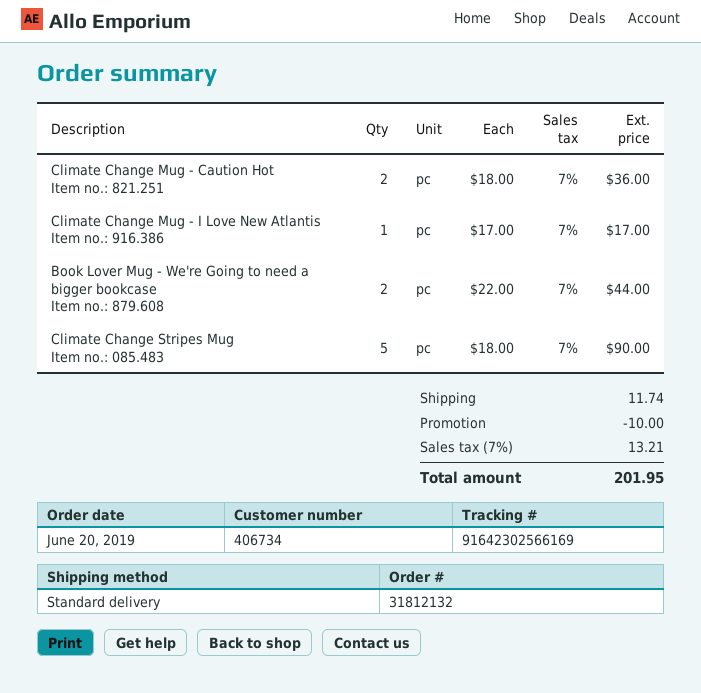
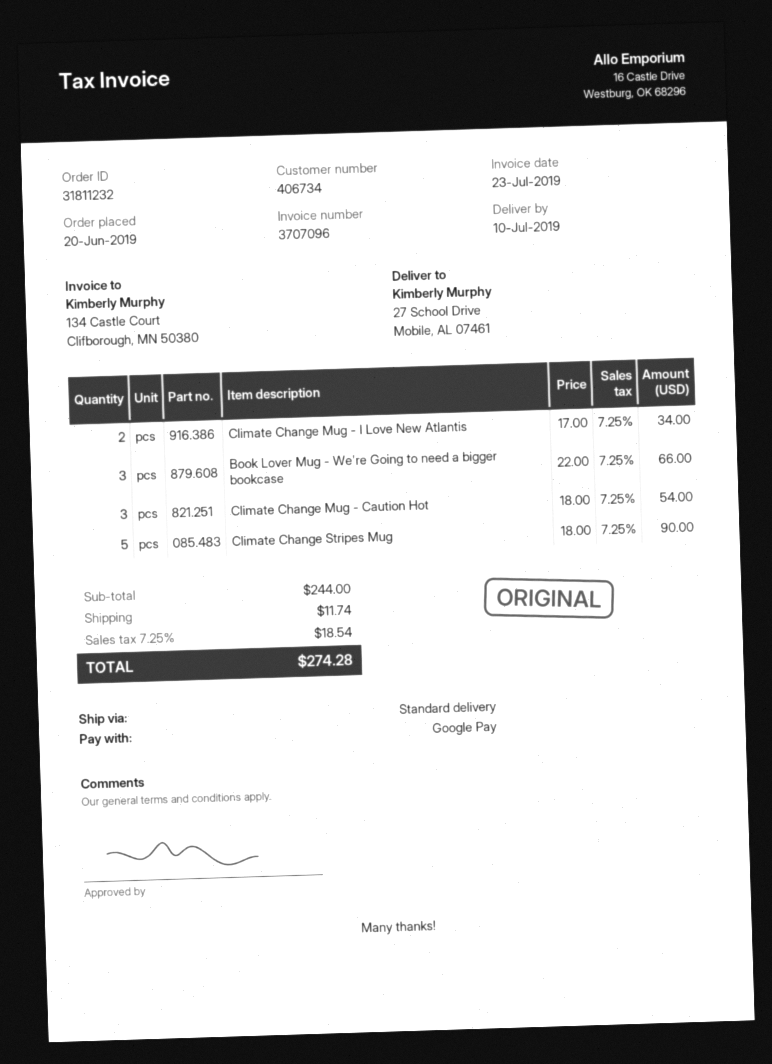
order number: 31812132 -> 31811232
Climate Change Mug - Caution Hot: 2 x 18.00 = 36.00 -> 3 x 18.00 = 54.00
Climate Change Mug - I Love New Atlantis: 1 x 17.00 = 17.00 -> 2 x 17.00 = 34.00
Book Lover Mug - We're Going to need a bigger bookcase: 2 x 22.00 = 44.00 -> 3 x 22.00 = 66.00
discount: 10.00 -> none
tax: 7% = 13.21 -> 7.25% = 18.54
total: 201.95 -> 274.28

